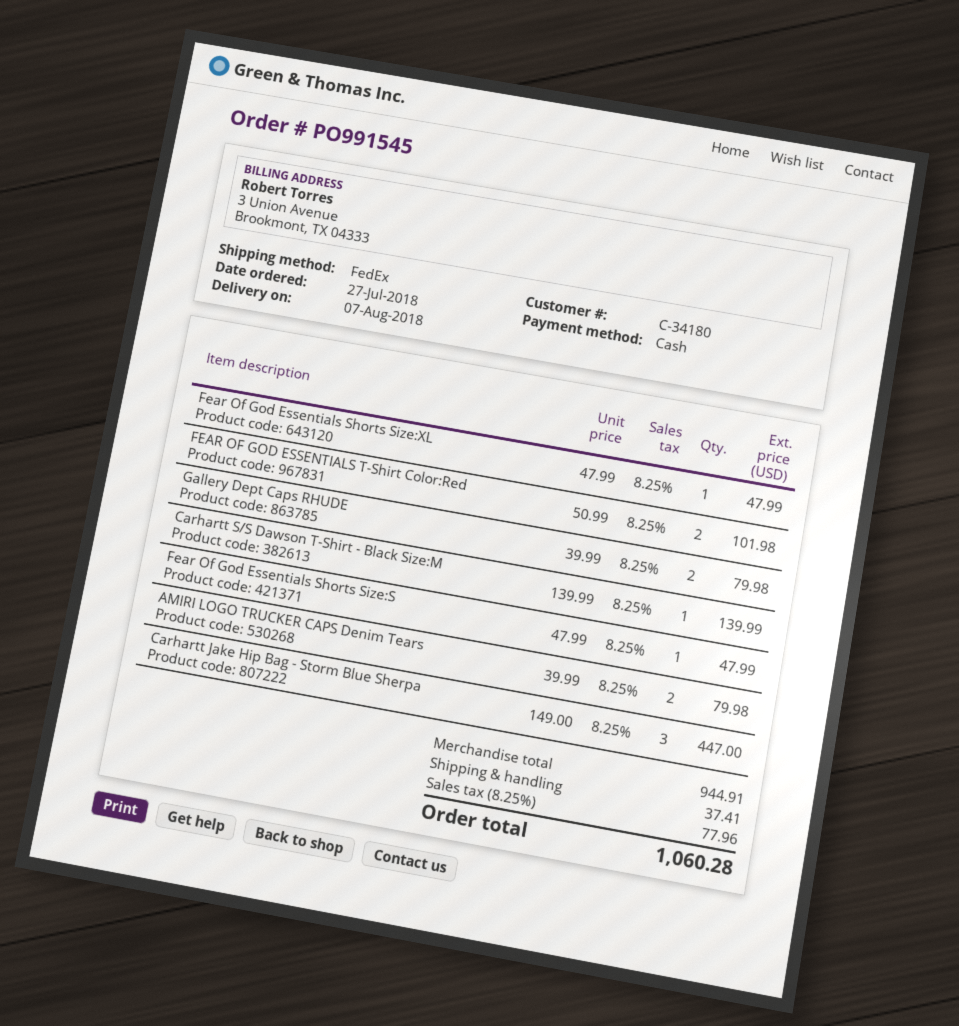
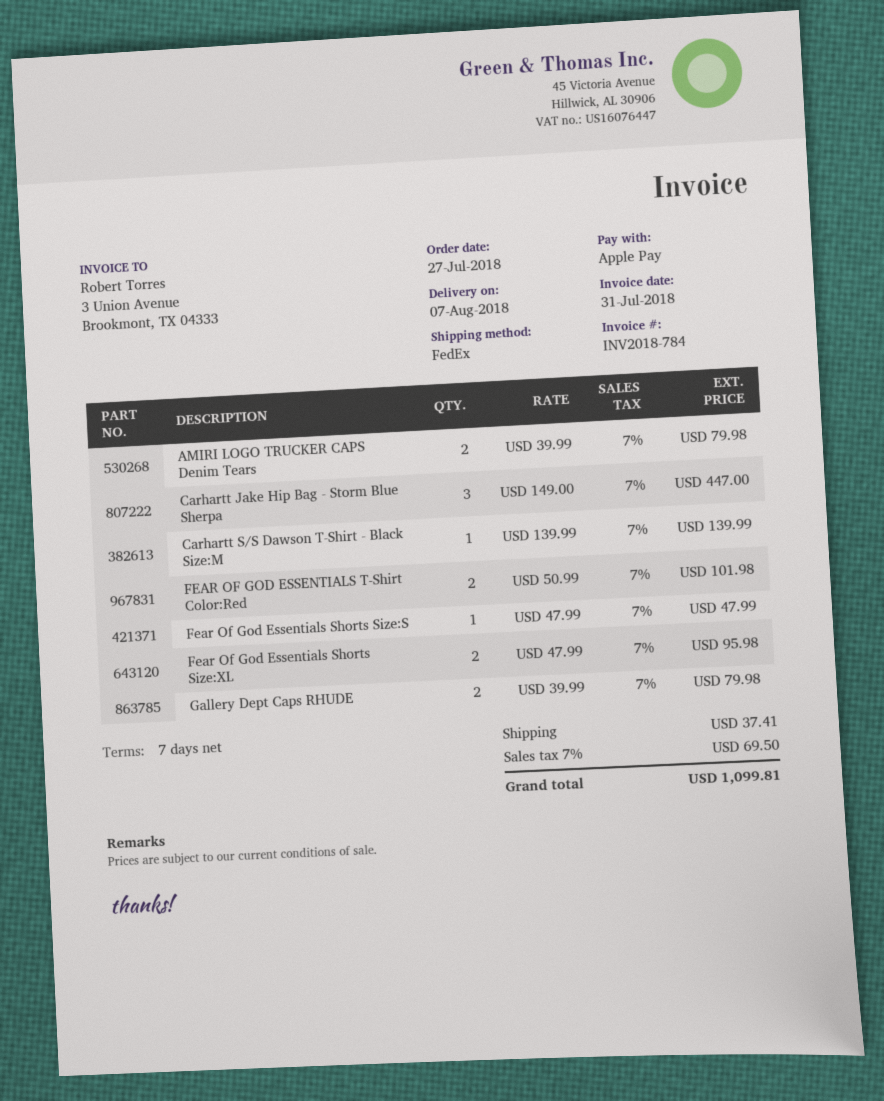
payment method: cash -> Apple Pay
Fear Of God Essentials Shorts Size:XL: 1 x 47.99 = 47.99 -> 2 x 47.99 = 95.98
tax: 8.25% = 77.96 -> 7% = 69.50
total: 1060.28 -> 1099.81

